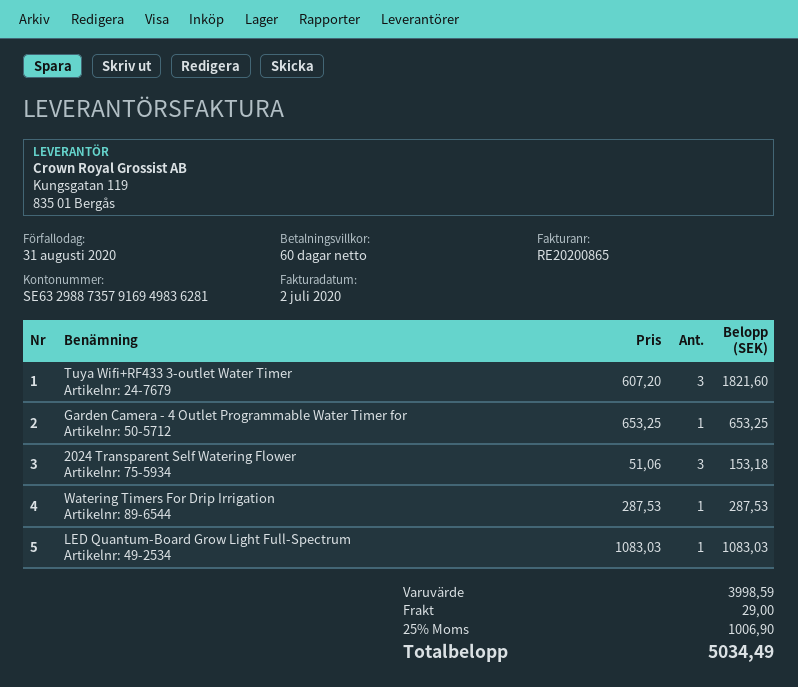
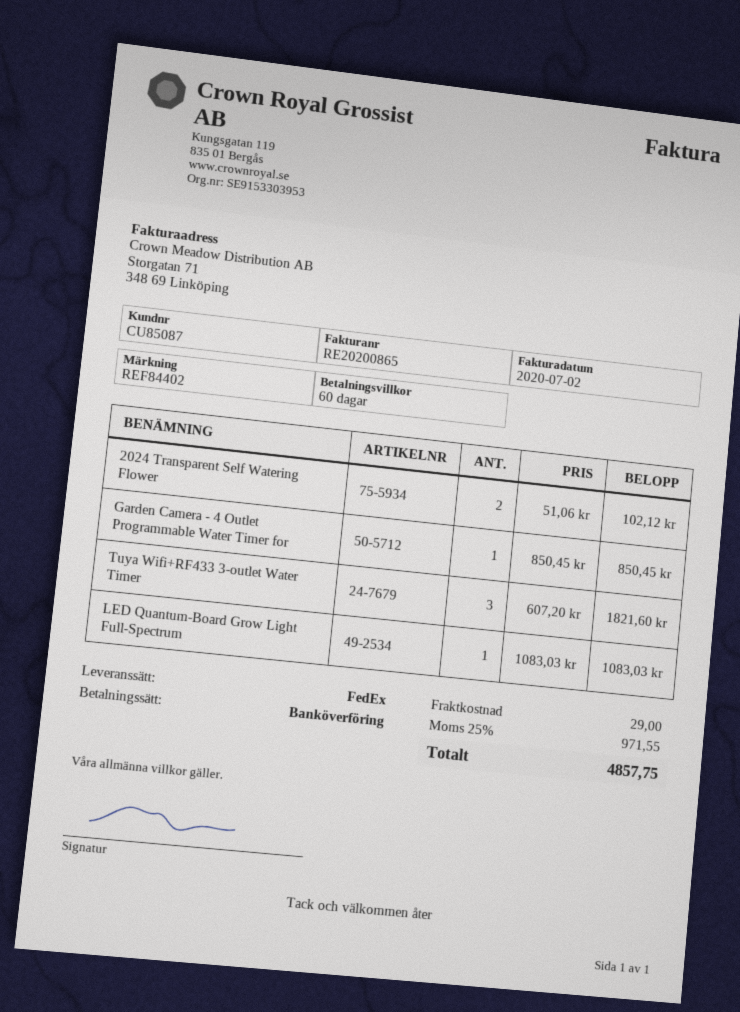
Garden Camera - 4 Outlet Programmable Water Timer for: 1 x 653.25 = 653.25 -> 1 x 850.45 = 850.45
2024 Transparent Self Watering Flower: 3 x 51.06 = 153.18 -> 2 x 51.06 = 102.12
Watering Timers For Drip Irrigation: 1 x 287.53 = 287.53 -> none
tax: 25% = 1006.90 -> 25% = 971.55
total: 5034.49 -> 4857.75

